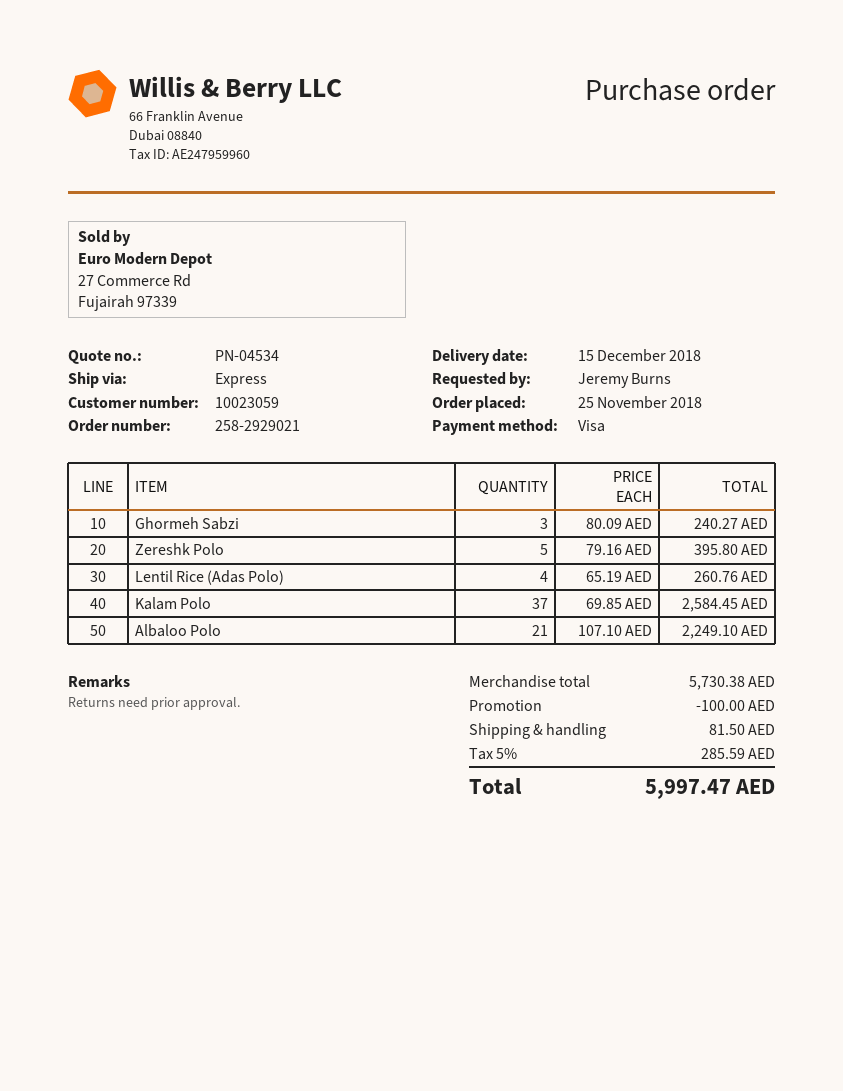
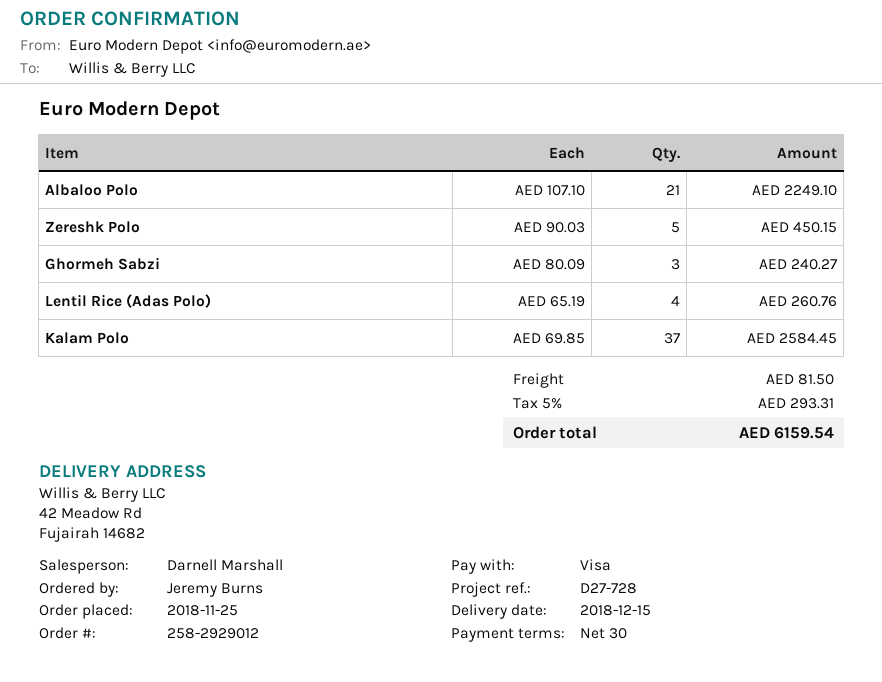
order number: 258-2929021 -> 258-2929012
Zereshk Polo: 5 x 79.16 = 395.80 -> 5 x 90.03 = 450.15
discount: 100.00 -> none
tax: 5% = 285.59 -> 5% = 293.31
total: 5997.47 -> 6159.54

